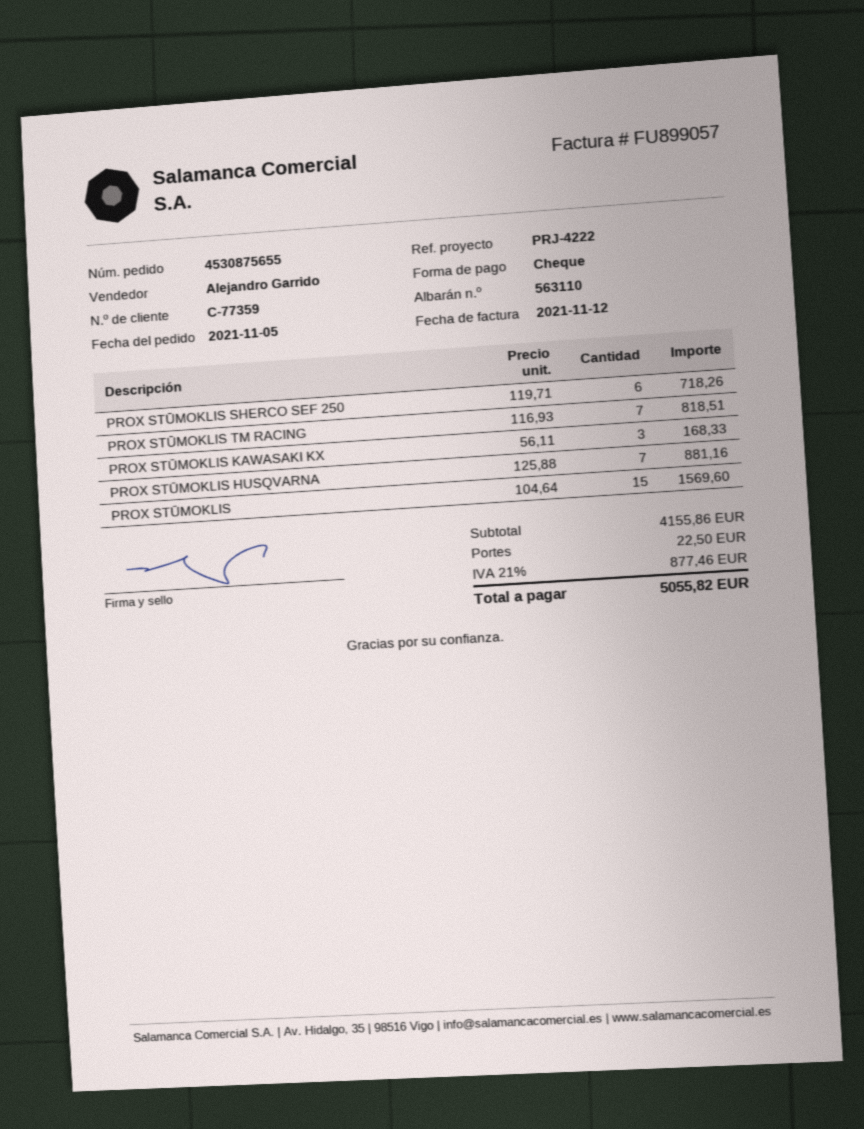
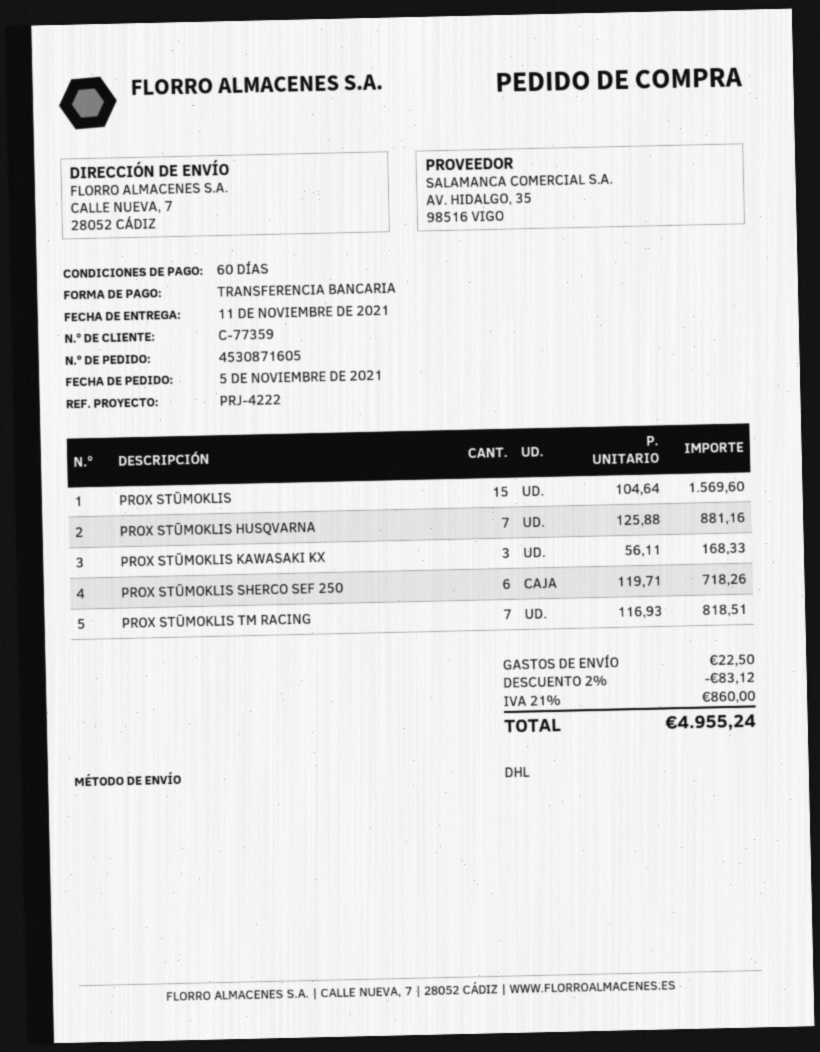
order number: 4530875655 -> 4530871605
payment method: cheque -> bank transfer
discount: none -> 2% = 83.12
tax: 21% = 877.46 -> 21% = 860.00
total: 5055.82 -> 4955.24

